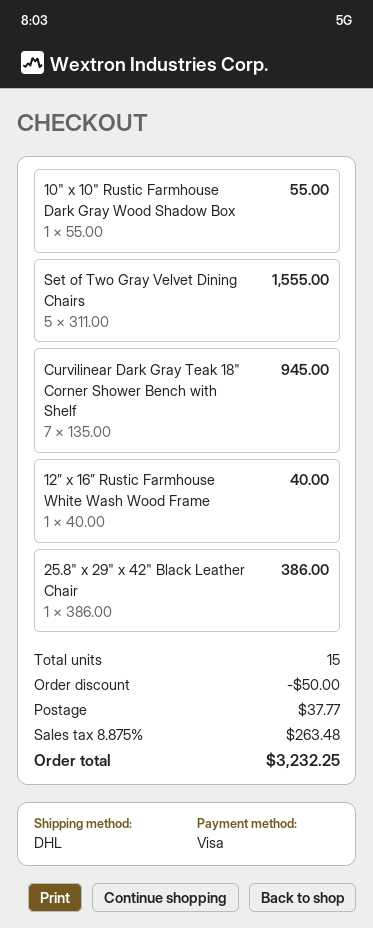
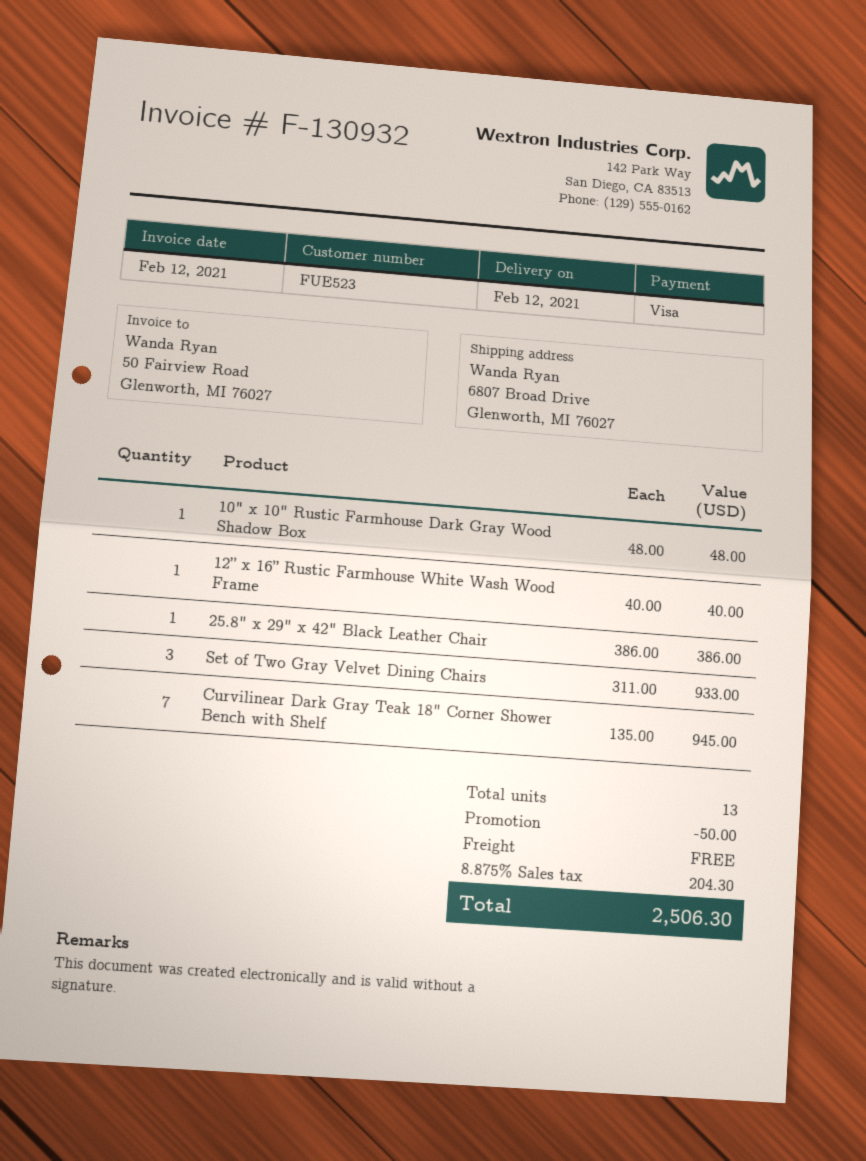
10" x 10" Rustic Farmhouse Dark Gray Wood Shadow Box: 1 x 55.00 = 55.00 -> 1 x 48.00 = 48.00
Set of Two Gray Velvet Dining Chairs: 5 x 311.00 = 1555.00 -> 3 x 311.00 = 933.00
total quantity: 15 -> 13
shipping: 37.77 -> 0.00
tax: 8.875% = 263.48 -> 8.875% = 204.30
total: 3232.25 -> 2506.30

